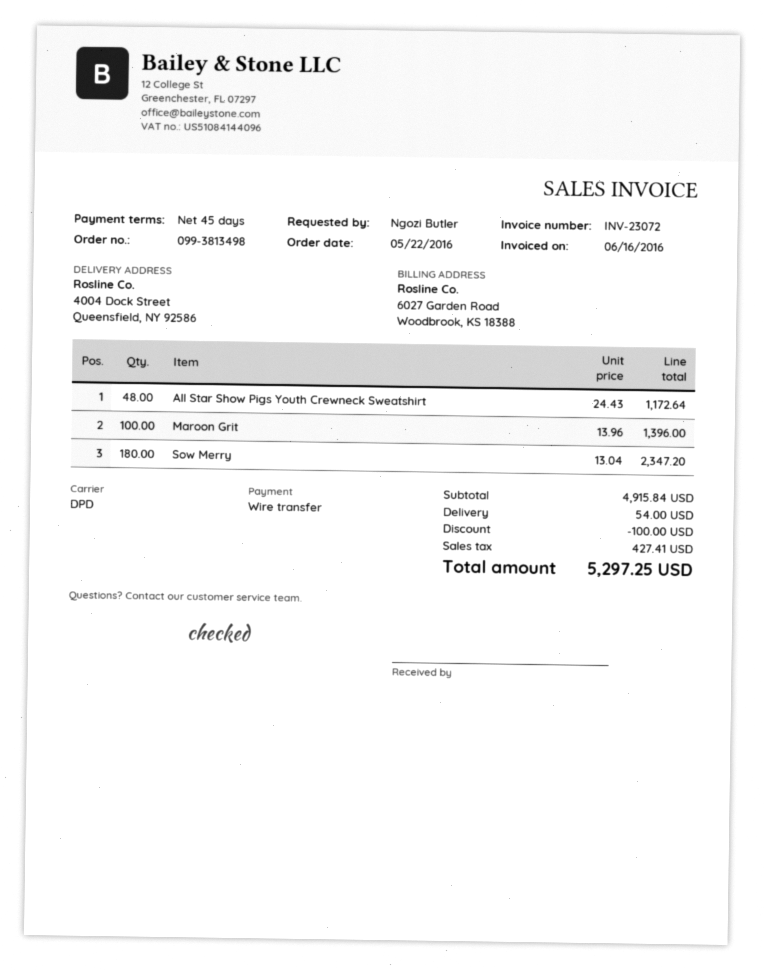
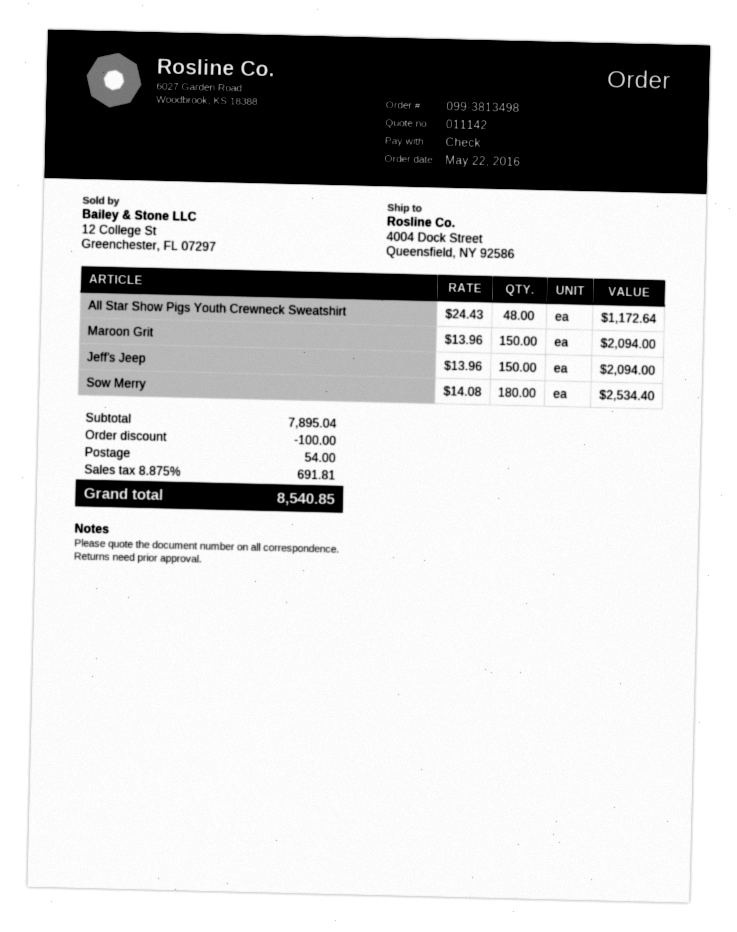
payment method: bank transfer -> cheque
Maroon Grit: 100 x 13.96 = 1396.00 -> 150 x 13.96 = 2094.00
Sow Merry: 180 x 13.04 = 2347.20 -> 180 x 14.08 = 2534.40
Jeff's Jeep: none -> 150 x 13.96 = 2094.00
subtotal: 4915.84 -> 7895.04
tax: 427.41 -> 691.81
total: 5297.25 -> 8540.85

